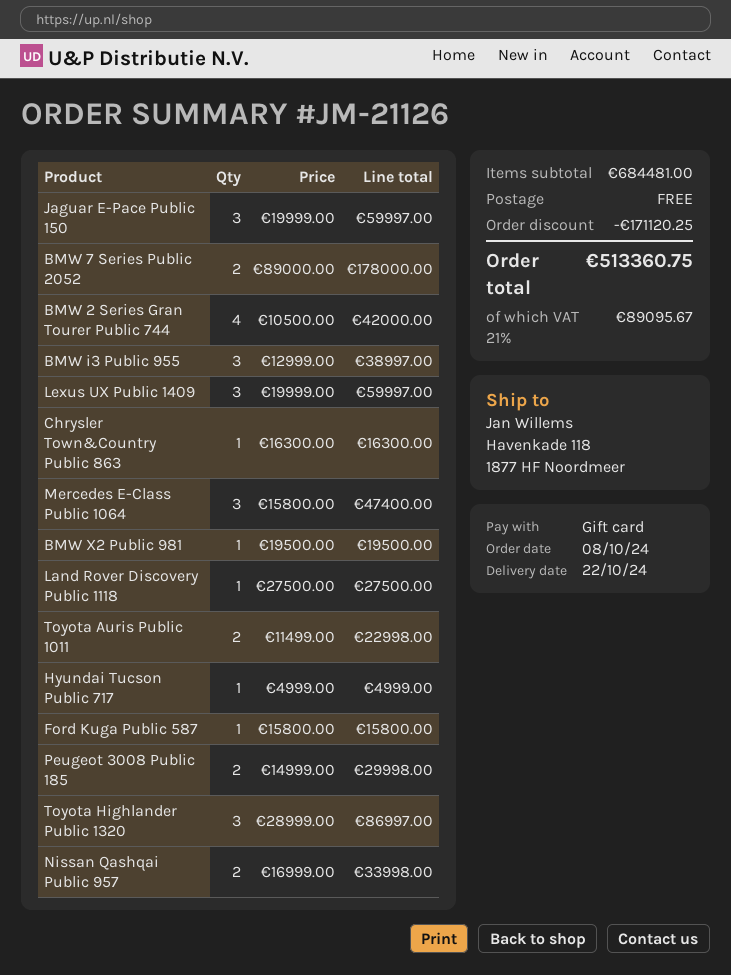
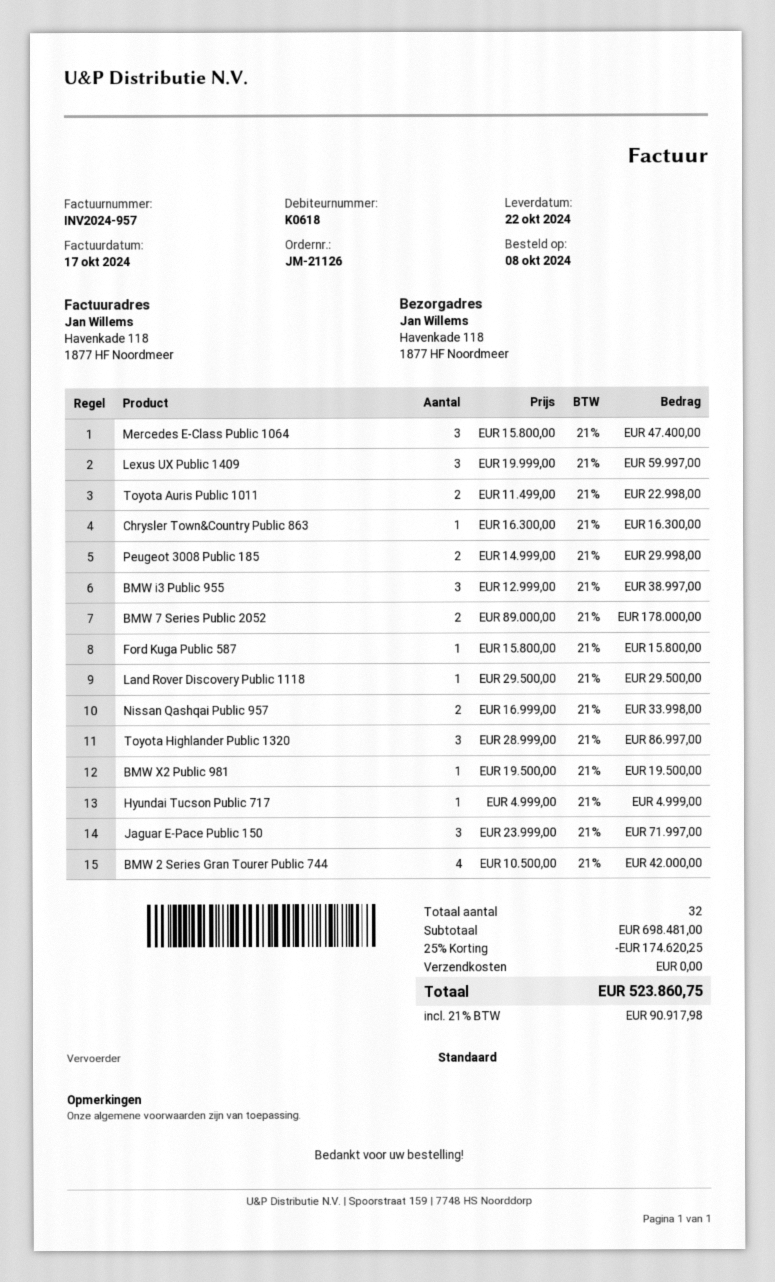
Jaguar E-Pace Public 150: 3 x 19999.00 = 59997.00 -> 3 x 23999.00 = 71997.00
Land Rover Discovery Public 1118: 1 x 27500.00 = 27500.00 -> 1 x 29500.00 = 29500.00
subtotal: 684481.00 -> 698481.00
discount: 171120.25 -> 174620.25
tax: 21% = 89095.67 -> 21% = 90917.98
total: 513360.75 -> 523860.75

